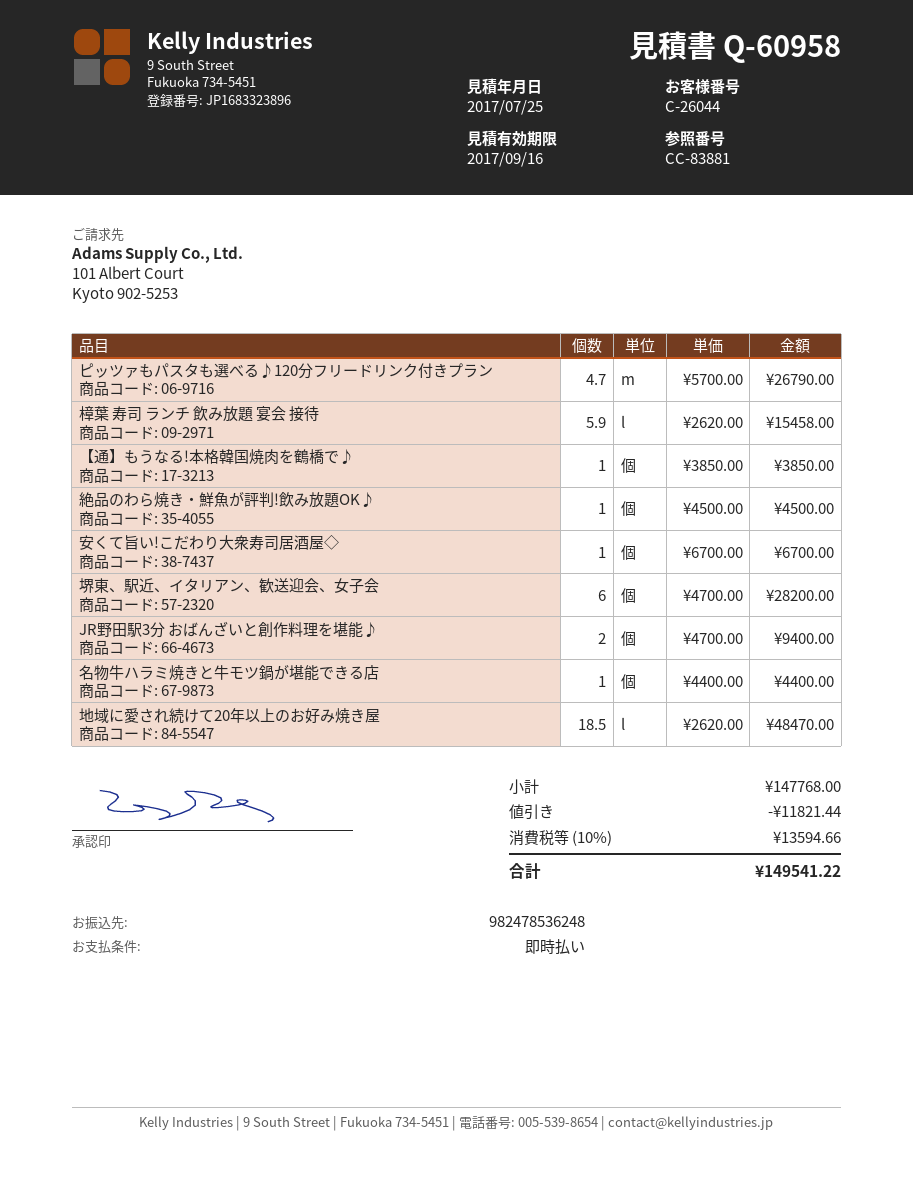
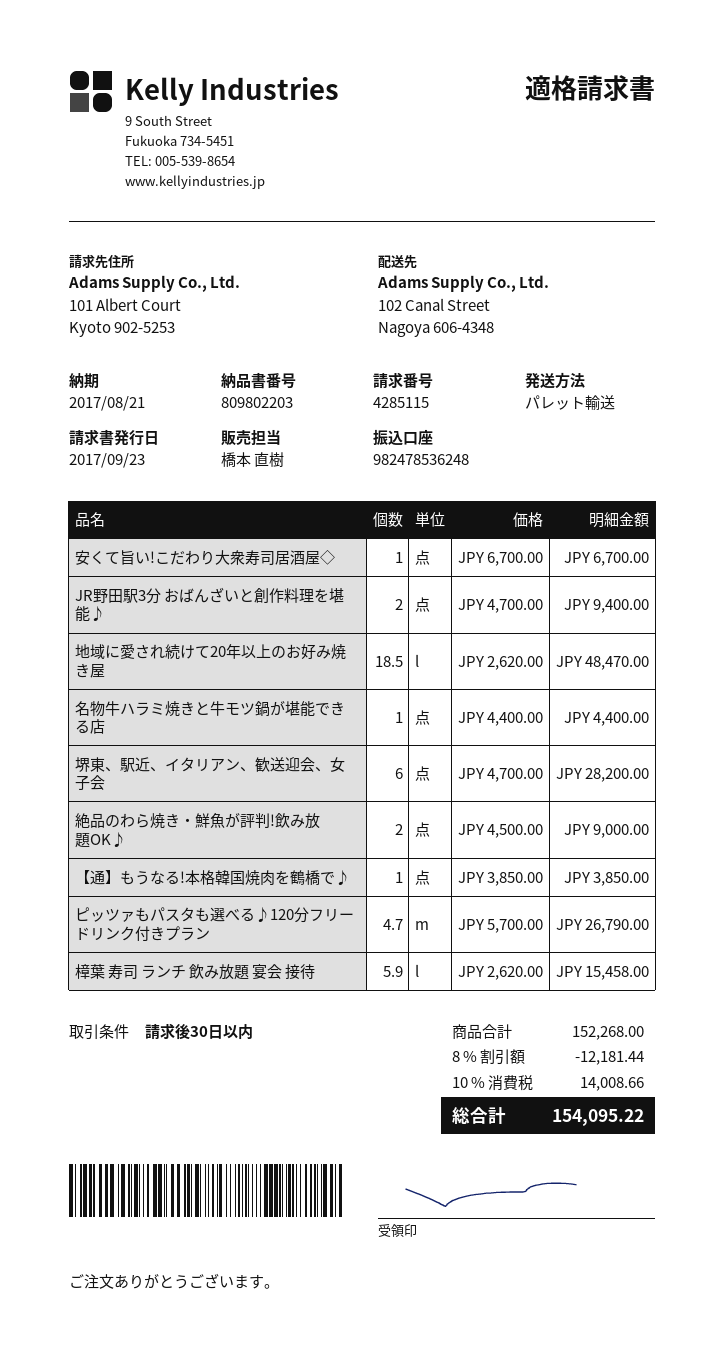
payment terms: on receipt -> 30 days
絶品のわら焼き・鮮魚が評判!飲み放題OK♪: 1 x 4500.00 = 4500.00 -> 2 x 4500.00 = 9000.00
subtotal: 147768.00 -> 152268.00
discount: 11821.44 -> 12181.44
tax: 10% = 13594.66 -> 10% = 14008.66
total: 149541.22 -> 154095.22

